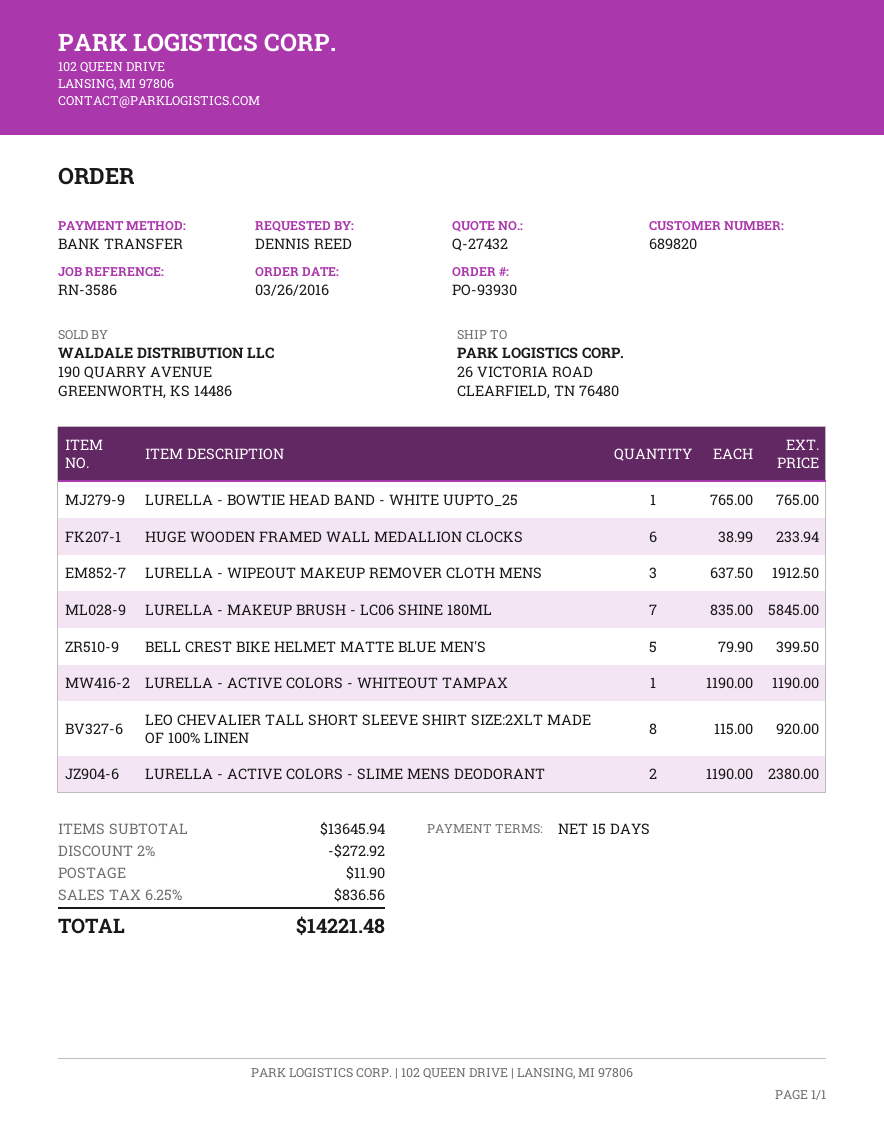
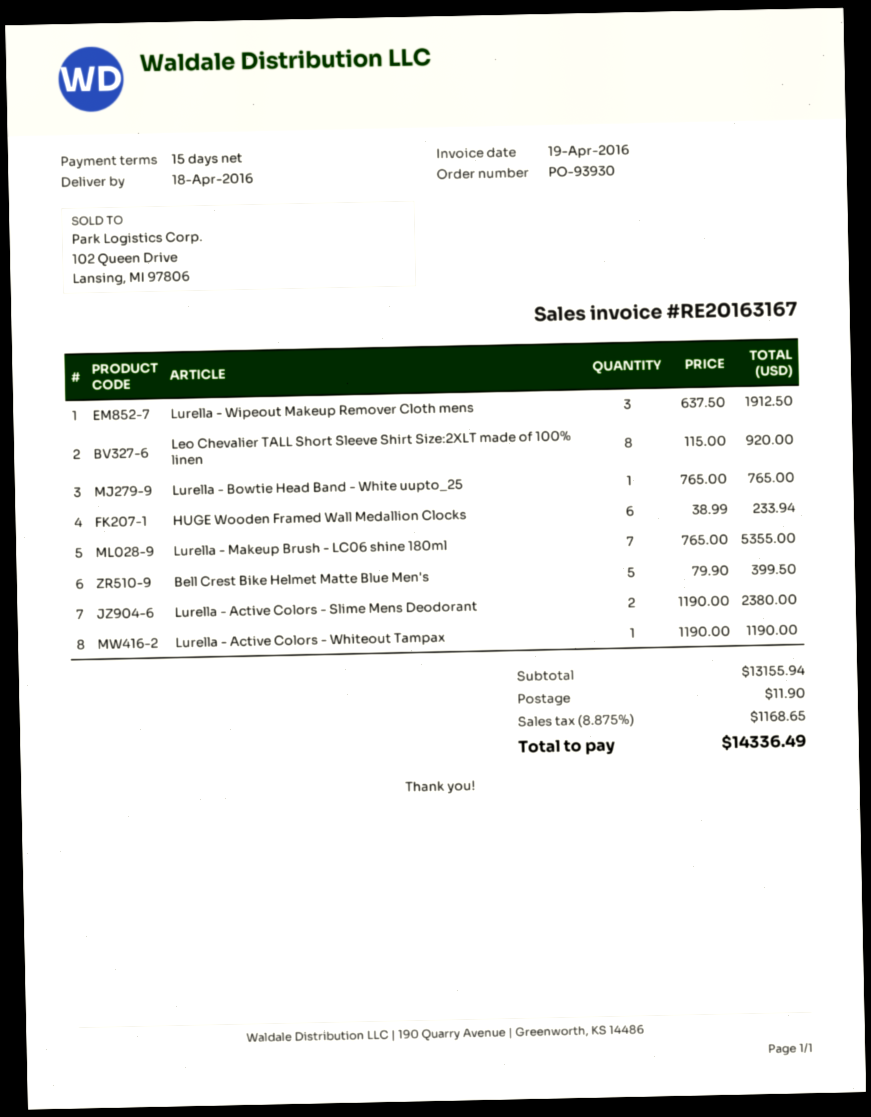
LURELLA - MAKEUP BRUSH - LC06 SHINE 180ML: 7 x 835.00 = 5845.00 -> 7 x 765.00 = 5355.00
subtotal: 13645.94 -> 13155.94
discount: 2% = 272.92 -> none
tax: 6.25% = 836.56 -> 8.875% = 1168.65
total: 14221.48 -> 14336.49

